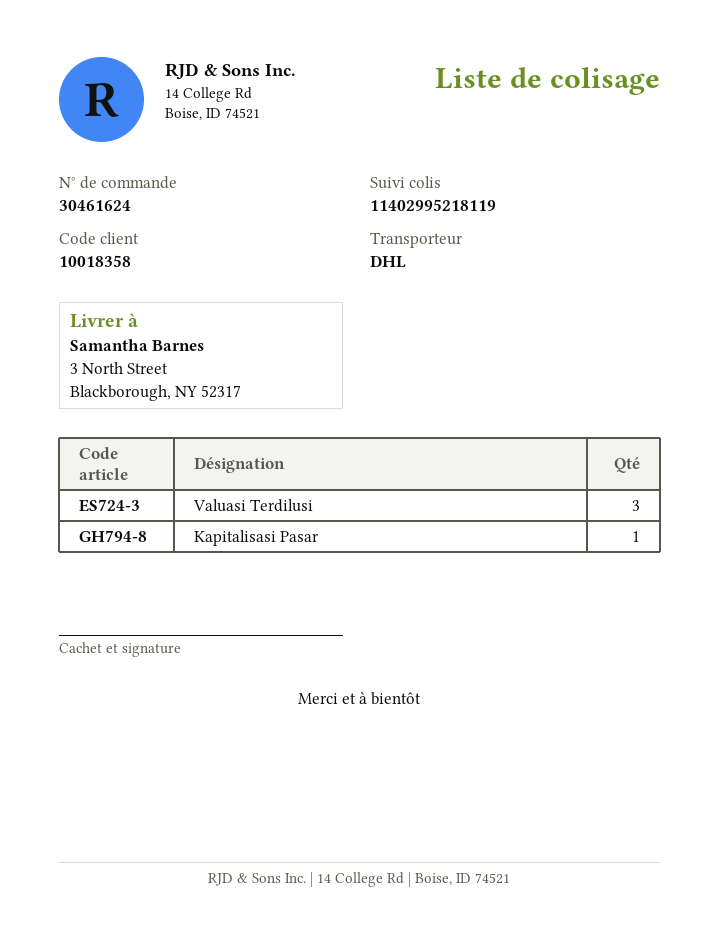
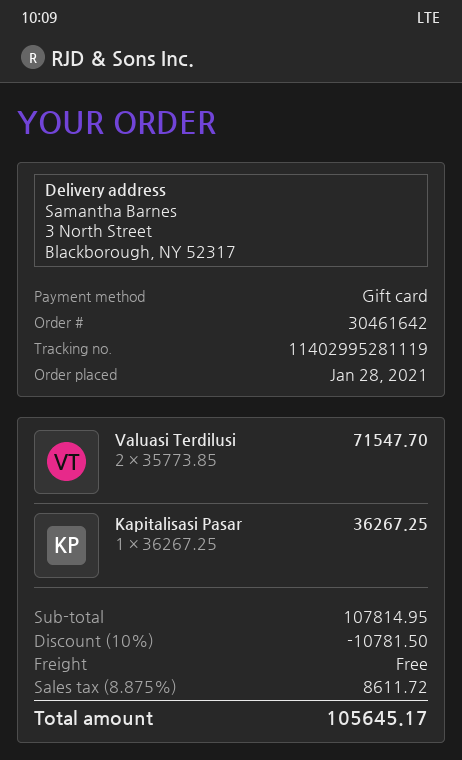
order number: 30461624 -> 30461642
tracking number: 11402995218119 -> 11402995281119
Valuasi Terdilusi: 3 -> 2

